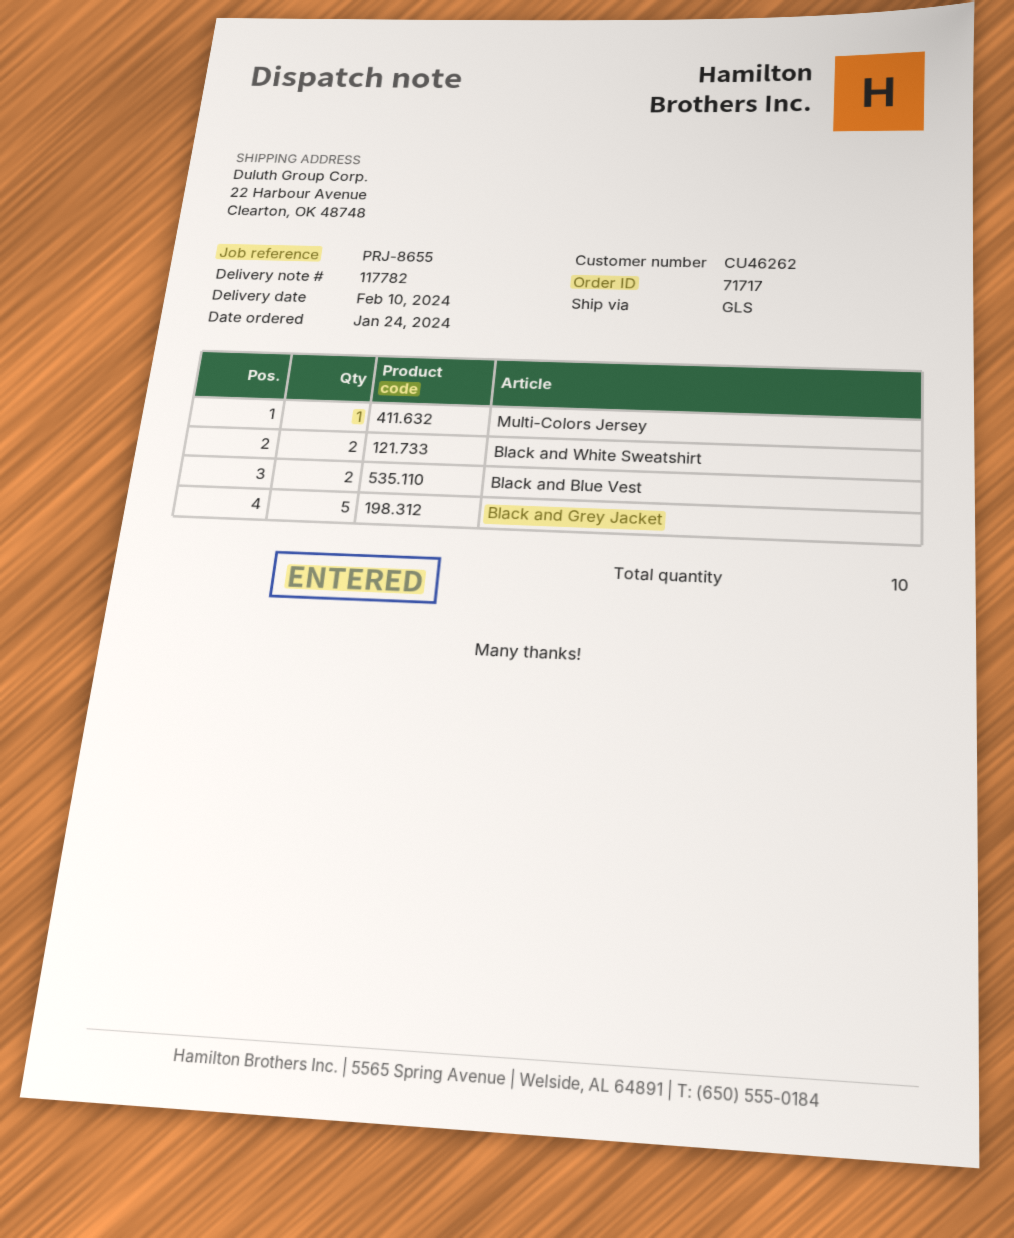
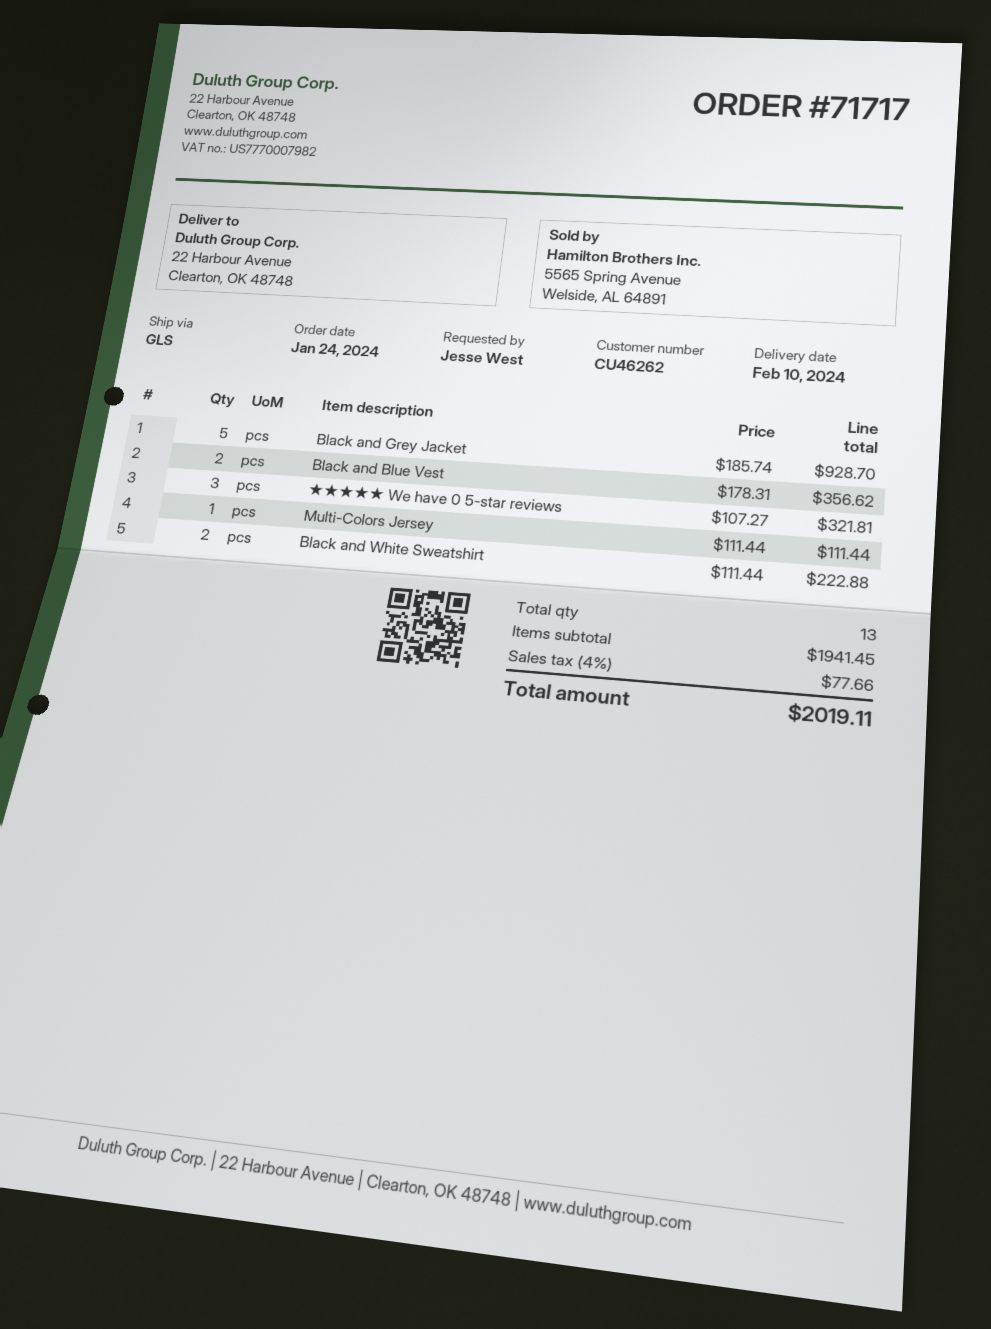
★★★★★ We have 0 5-star reviews: none -> 3
total quantity: 10 -> 13

